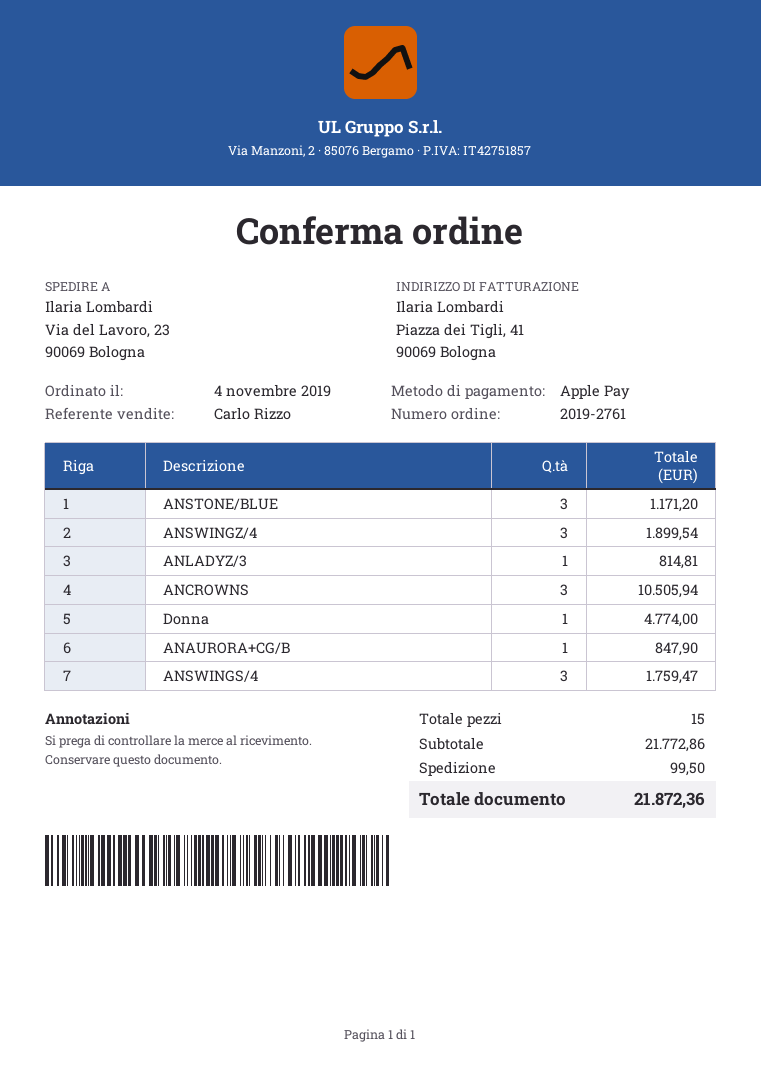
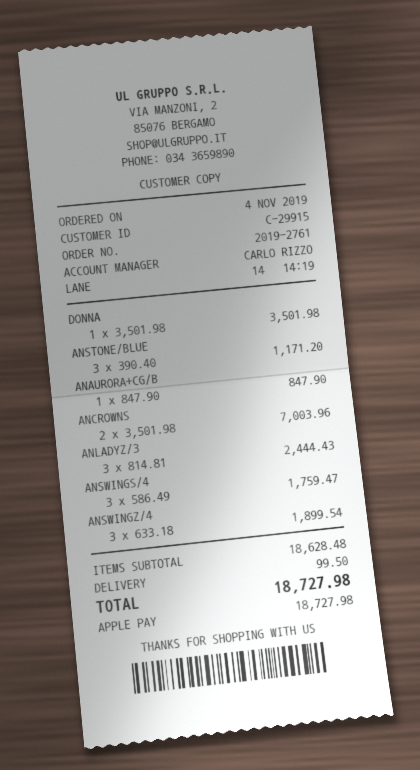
ANLADYZ/3: 1 for 814.81 -> 3 for 2444.43
ANCROWNS: 3 for 10505.94 -> 2 for 7003.96
Donna: 1 for 4774.00 -> 1 for 3501.98
subtotal: 21772.86 -> 18628.48
total: 21872.36 -> 18727.98

